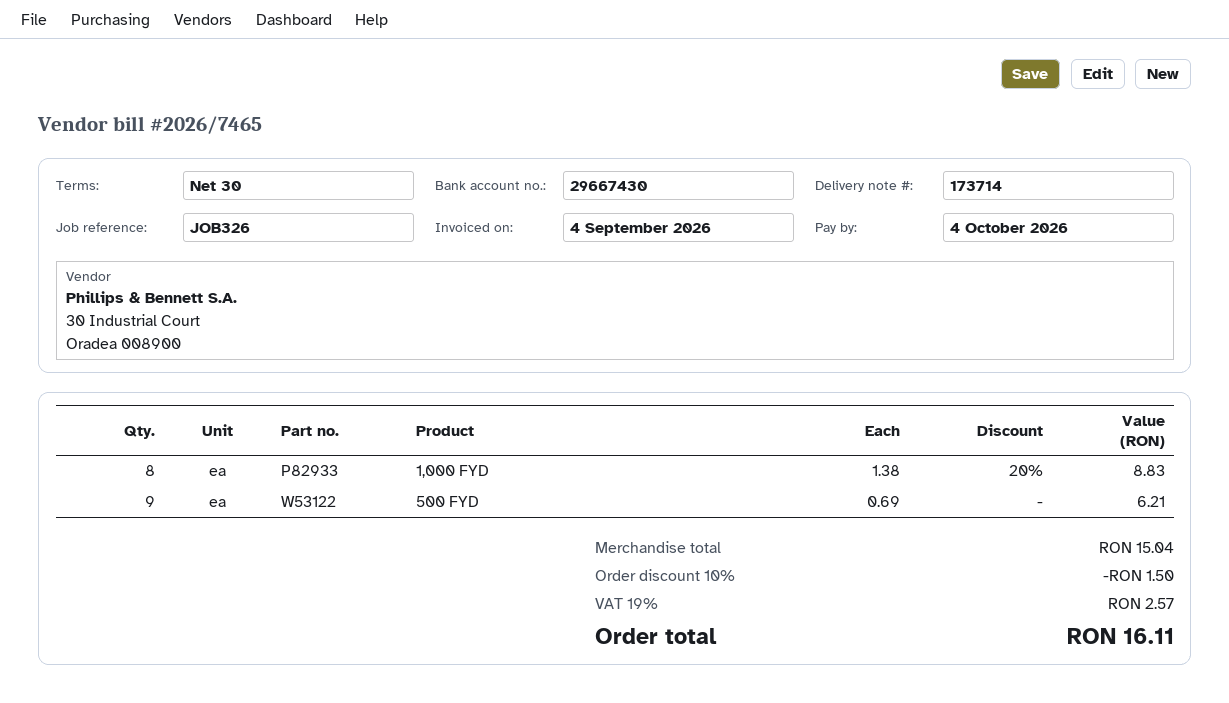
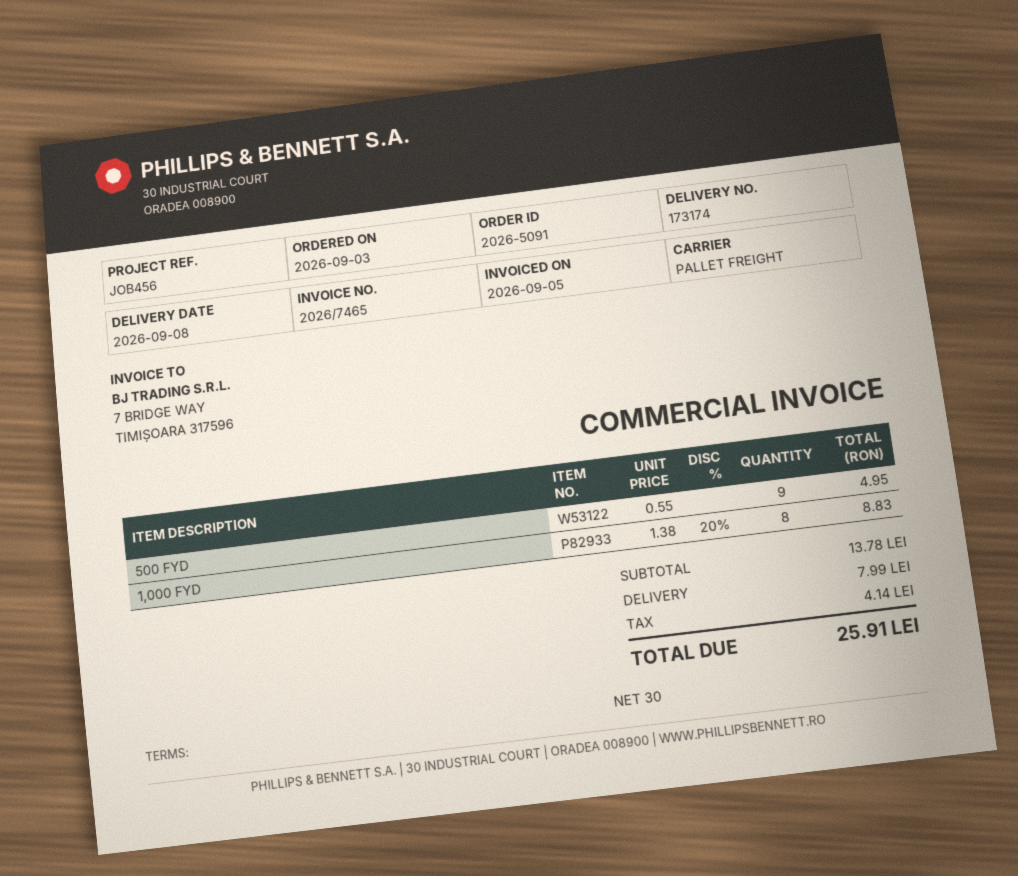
delivery note number: 173714 -> 173174
invoice date: 2026-09-04 -> 2026-09-05
reference: JOB326 -> JOB456
500 FYD: 9 x 0.69 = 6.21 -> 9 x 0.55 = 4.95
subtotal: 15.04 -> 13.78
discount: 10% = 1.50 -> none
shipping: none -> 7.99
tax: 2.57 -> 4.14
total: 16.11 -> 25.91

